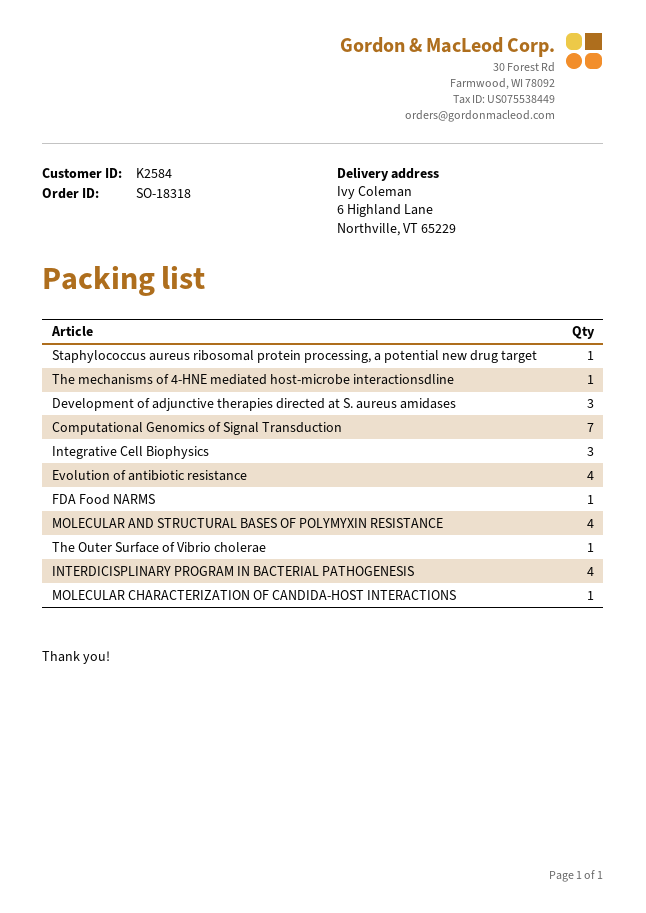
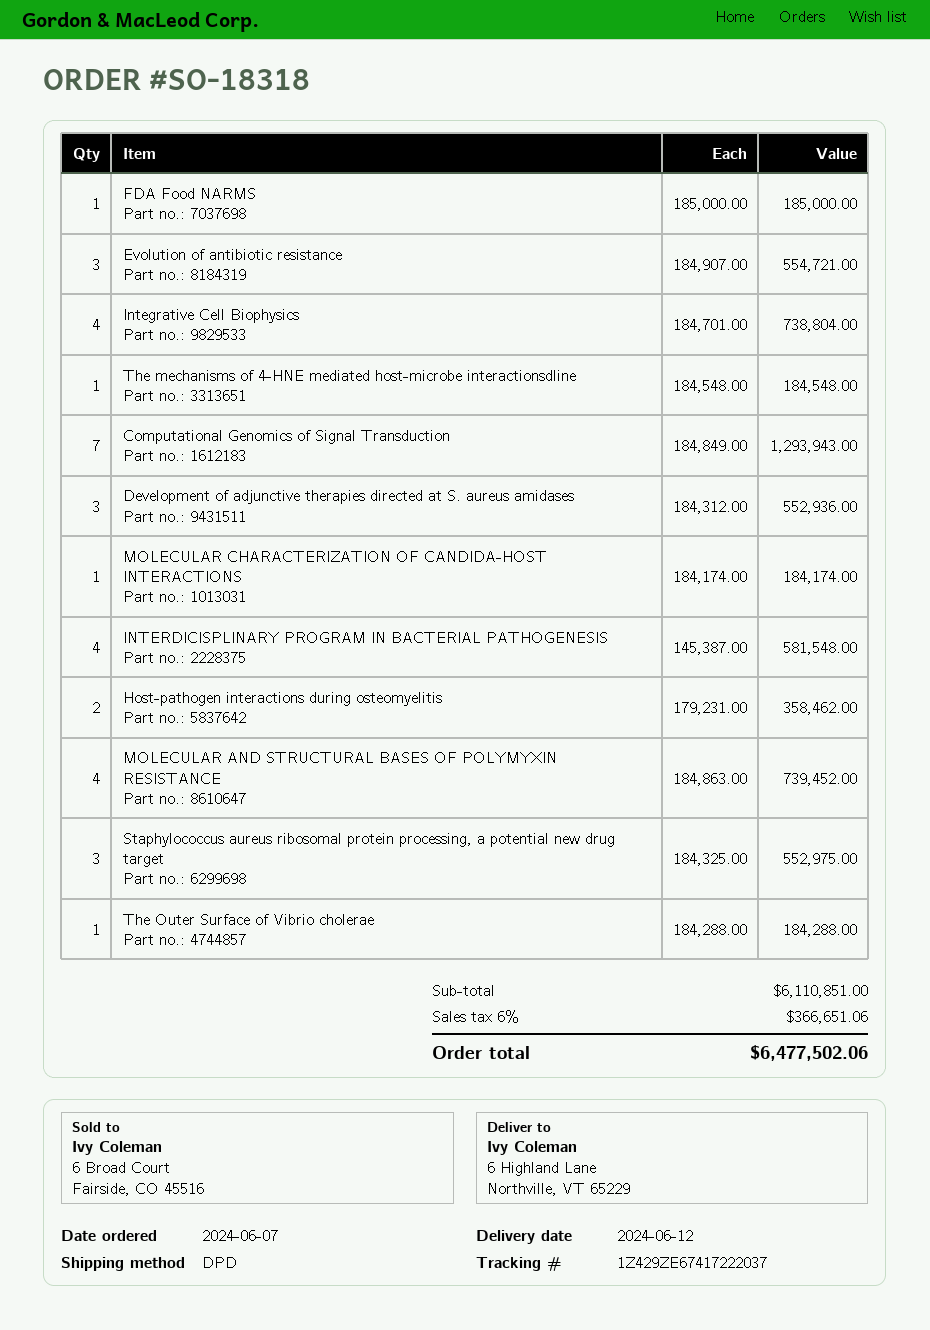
Staphylococcus aureus ribosomal protein processing, a potential new drug target: 1 -> 3
Integrative Cell Biophysics: 3 -> 4
Evolution of antibiotic resistance: 4 -> 3
Host-pathogen interactions during osteomyelitis: none -> 2

